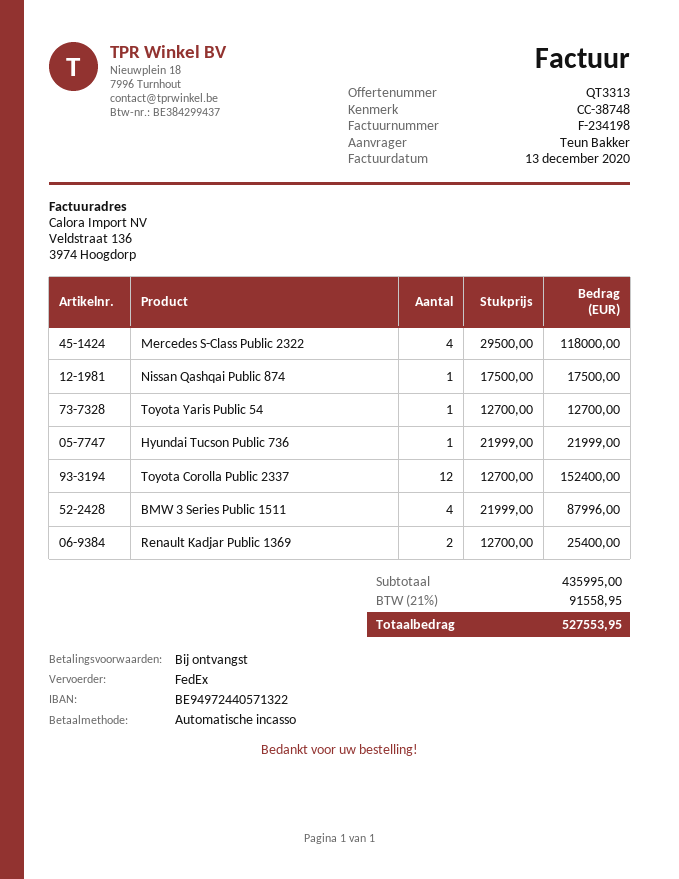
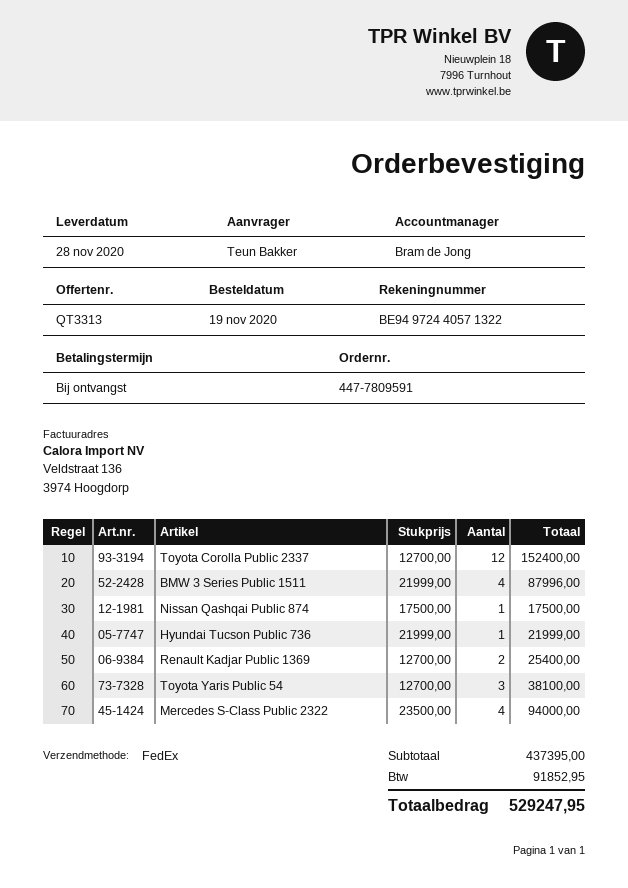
Mercedes S-Class Public 2322: 4 x 29500.00 = 118000.00 -> 4 x 23500.00 = 94000.00
Toyota Yaris Public 54: 1 x 12700.00 = 12700.00 -> 3 x 12700.00 = 38100.00
subtotal: 435995.00 -> 437395.00
tax: 91558.95 -> 91852.95
total: 527553.95 -> 529247.95

